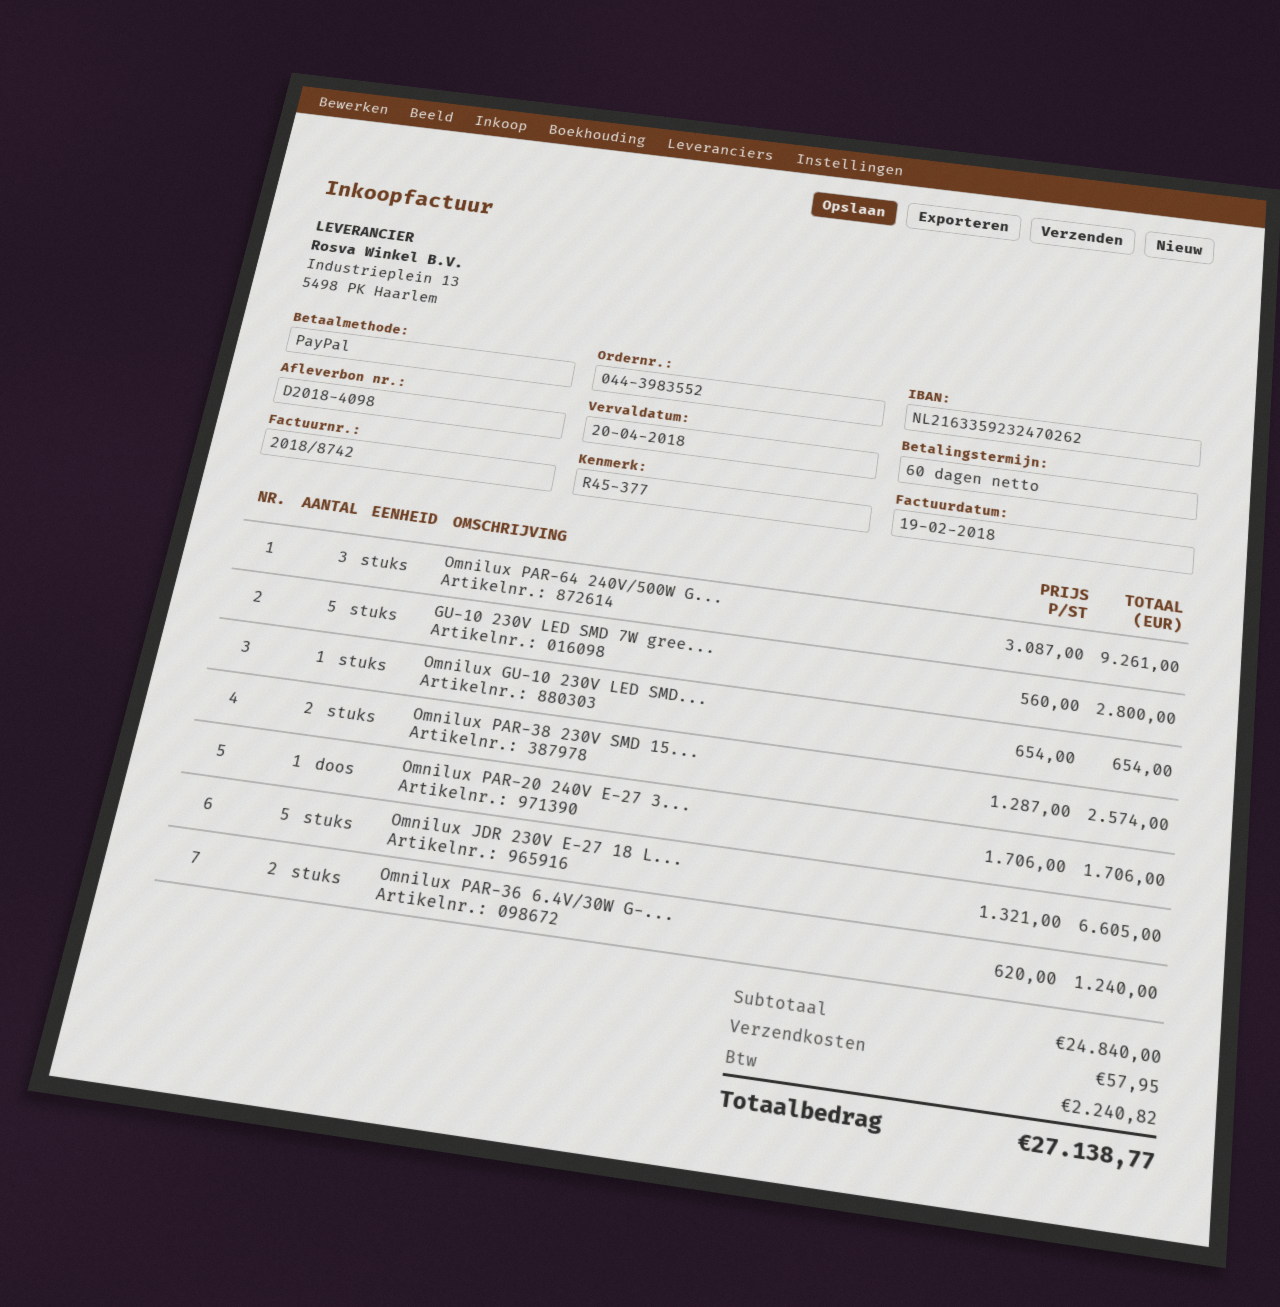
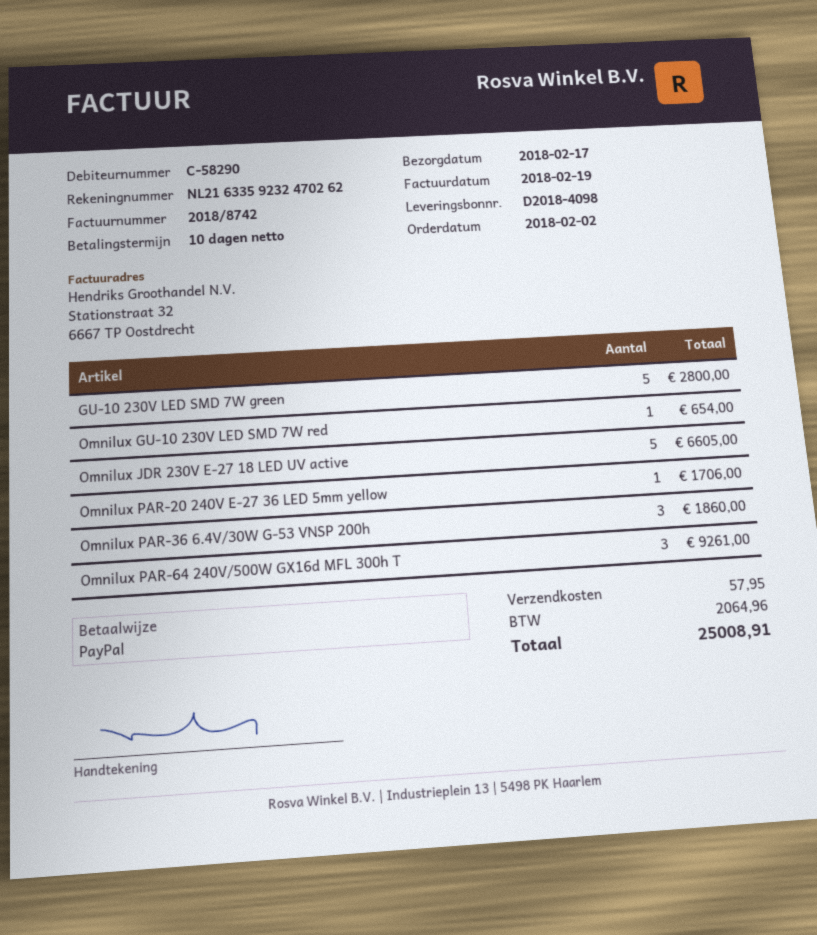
payment terms: 60 days -> 10 days
Omnilux PAR-38 230V SMD 15...: 2 for 2574.00 -> none
Omnilux PAR-36 6.4V/30W G-...: 2 for 1240.00 -> 3 for 1860.00
tax: 2240.82 -> 2064.96
total: 27138.77 -> 25008.91

